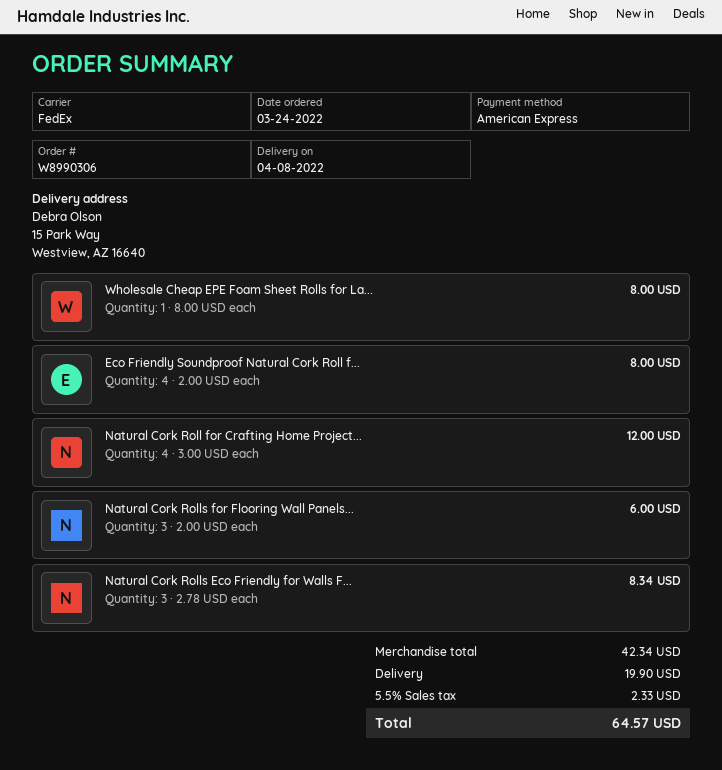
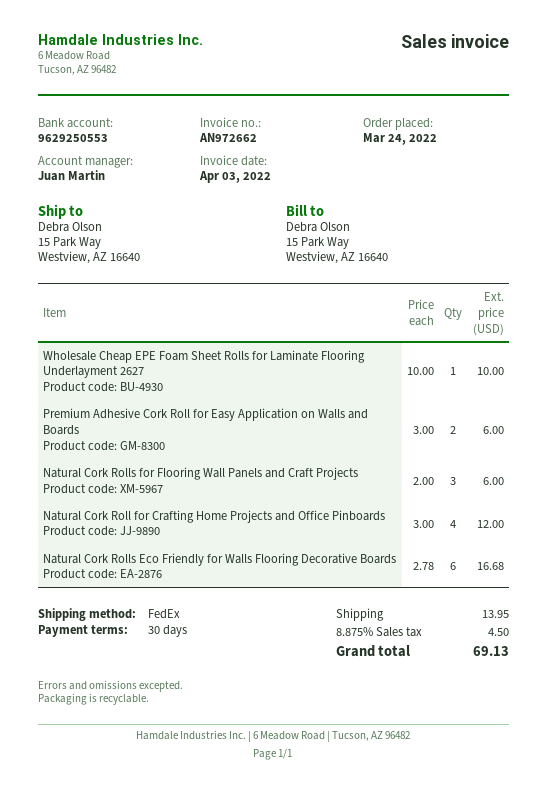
Wholesale Cheap EPE Foam Sheet Rolls for La...: 1 x 8.00 = 8.00 -> 1 x 10.00 = 10.00
Eco Friendly Soundproof Natural Cork Roll f...: 4 x 2.00 = 8.00 -> none
Natural Cork Rolls Eco Friendly for Walls F...: 3 x 2.78 = 8.34 -> 6 x 2.78 = 16.68
Premium Adhesive Cork Roll for Easy Application on Walls and Boards: none -> 2 x 3.00 = 6.00
shipping: 19.90 -> 13.95
tax: 5.5% = 2.33 -> 8.875% = 4.50
total: 64.57 -> 69.13

